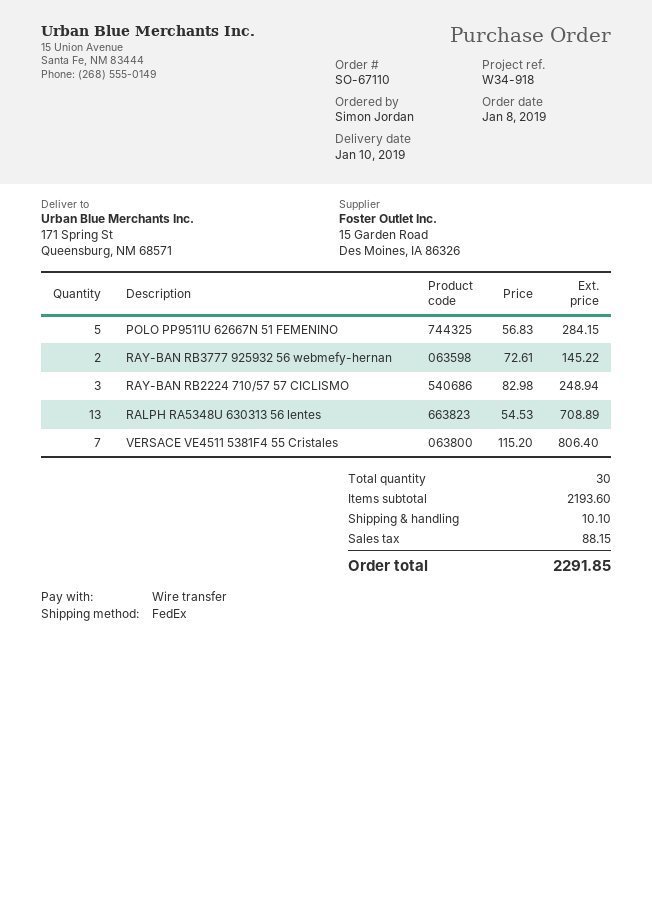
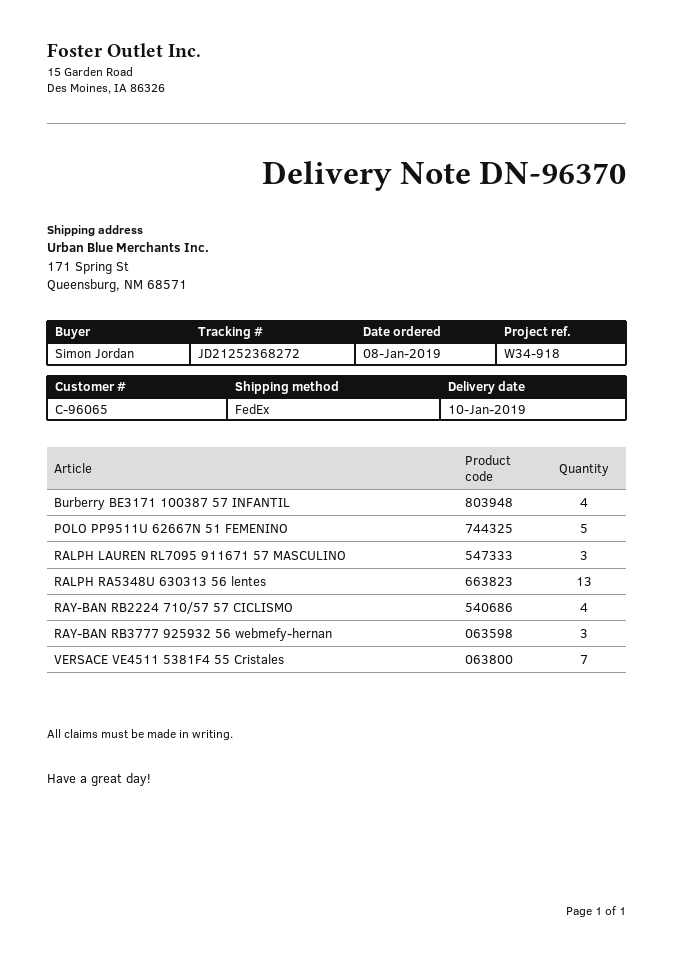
RAY-BAN RB3777 925932 56 webmefy-hernan: 2 -> 3
RAY-BAN RB2224 710/57 57 CICLISMO: 3 -> 4
Burberry BE3171 100387 57 INFANTIL: none -> 4
RALPH LAUREN RL7095 911671 57 MASCULINO: none -> 3

